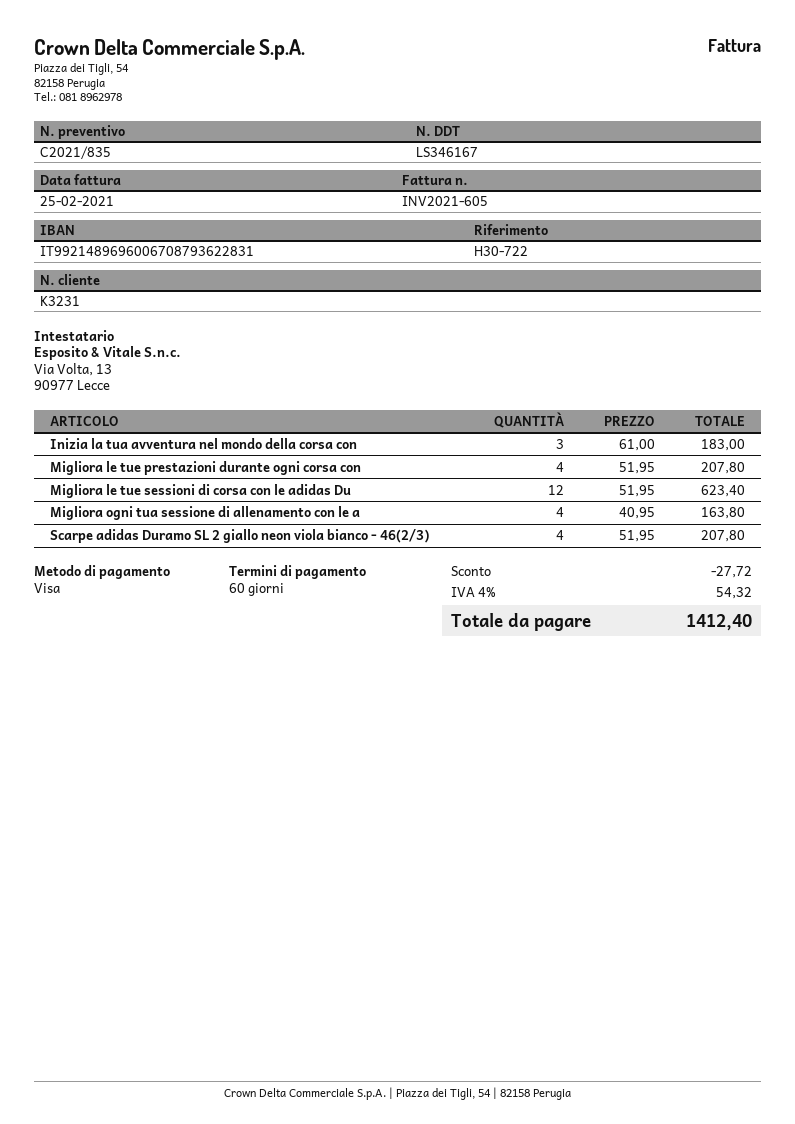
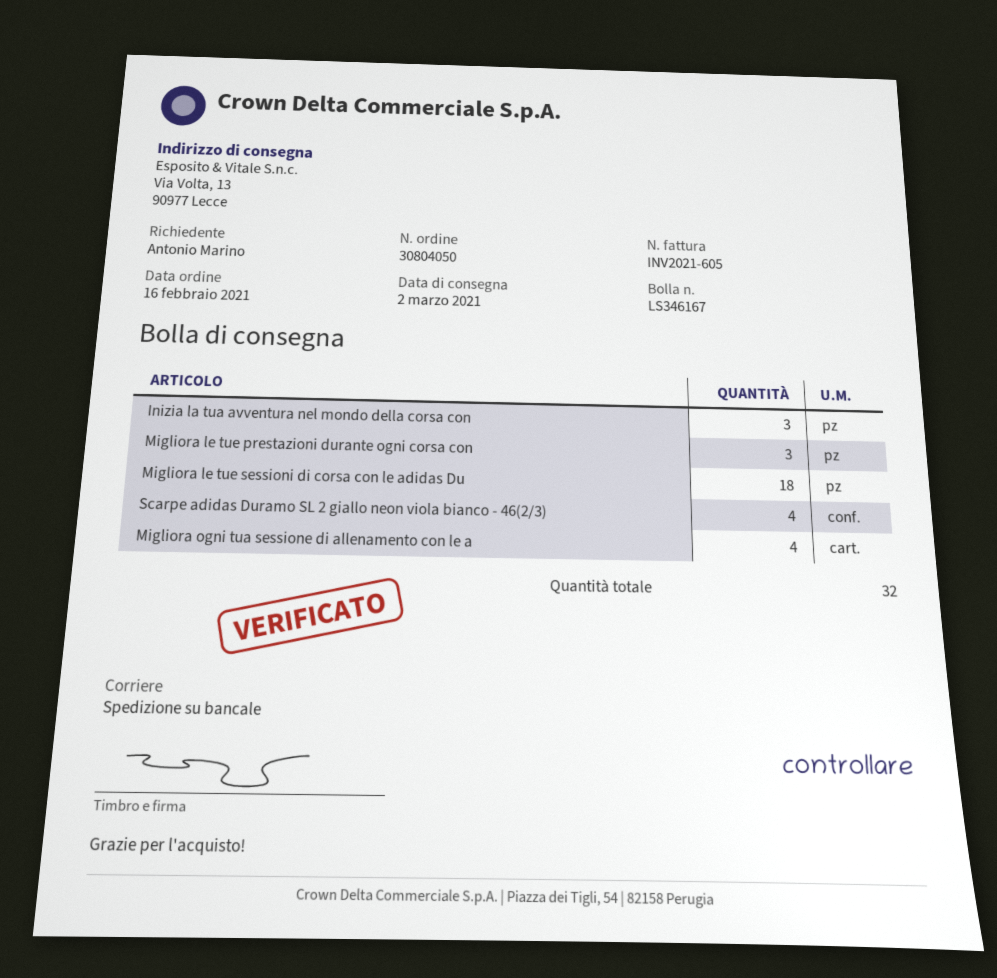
Migliora le tue prestazioni durante ogni corsa con: 4 -> 3
Migliora le tue sessioni di corsa con le adidas Du: 12 -> 18

